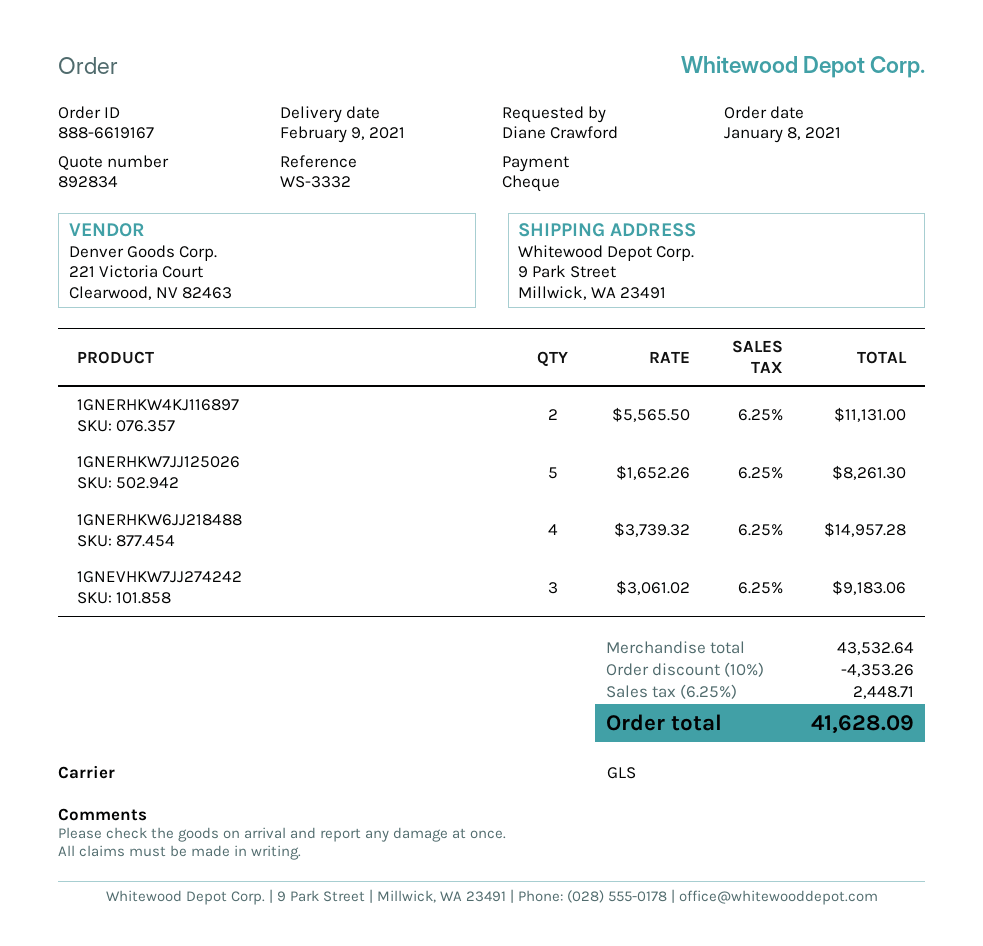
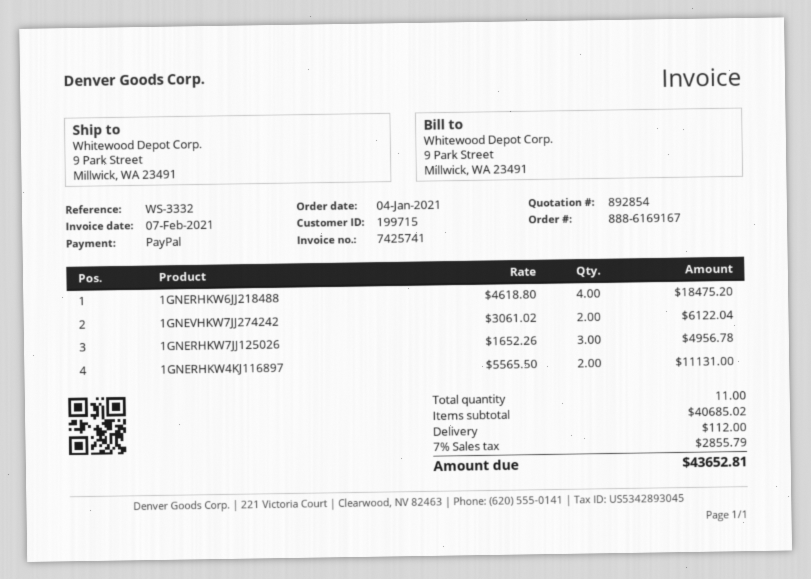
quote number: 892834 -> 892854
order number: 888-6619167 -> 888-6169167
order date: 2021-01-08 -> 2021-01-04
payment method: cheque -> PayPal
1GNERHKW7JJ125026: 5 x 1652.26 = 8261.30 -> 3 x 1652.26 = 4956.78
1GNERHKW6JJ218488: 4 x 3739.32 = 14957.28 -> 4 x 4618.80 = 18475.20
1GNEVHKW7JJ274242: 3 x 3061.02 = 9183.06 -> 2 x 3061.02 = 6122.04
subtotal: 43532.64 -> 40685.02
discount: 10% = 4353.26 -> none
shipping: none -> 112.00
tax: 6.25% = 2448.71 -> 7% = 2855.79
total: 41628.09 -> 43652.81

